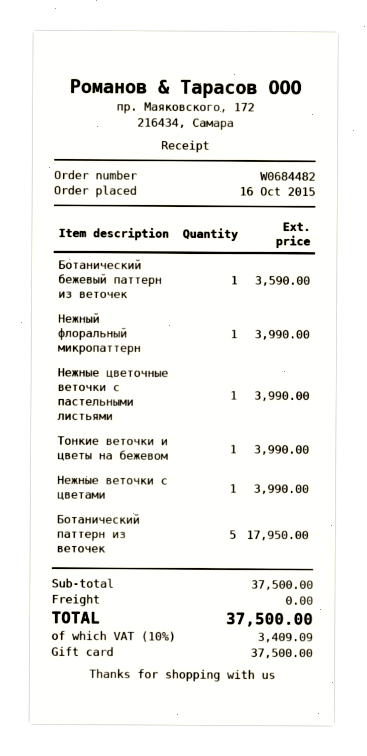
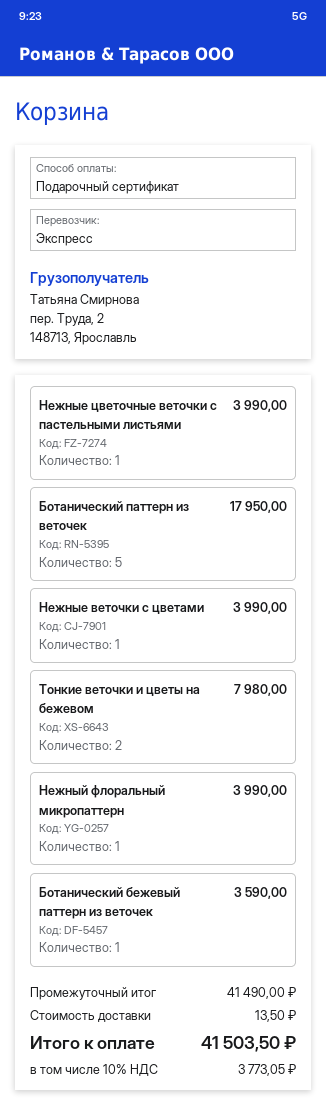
Тонкие веточки и цветы на бежевом: 1 for 3990.00 -> 2 for 7980.00
subtotal: 37500.00 -> 41490.00
shipping: 0.00 -> 13.50
tax: 10% = 3409.09 -> 10% = 3773.05
total: 37500.00 -> 41503.50

